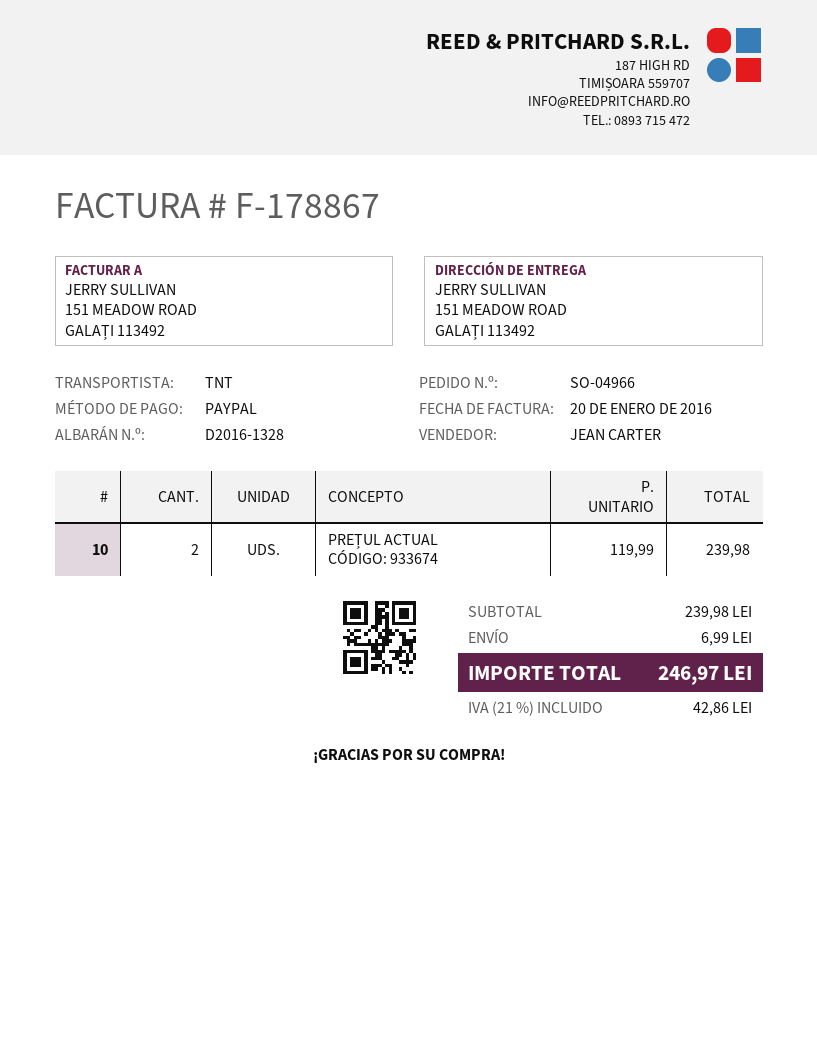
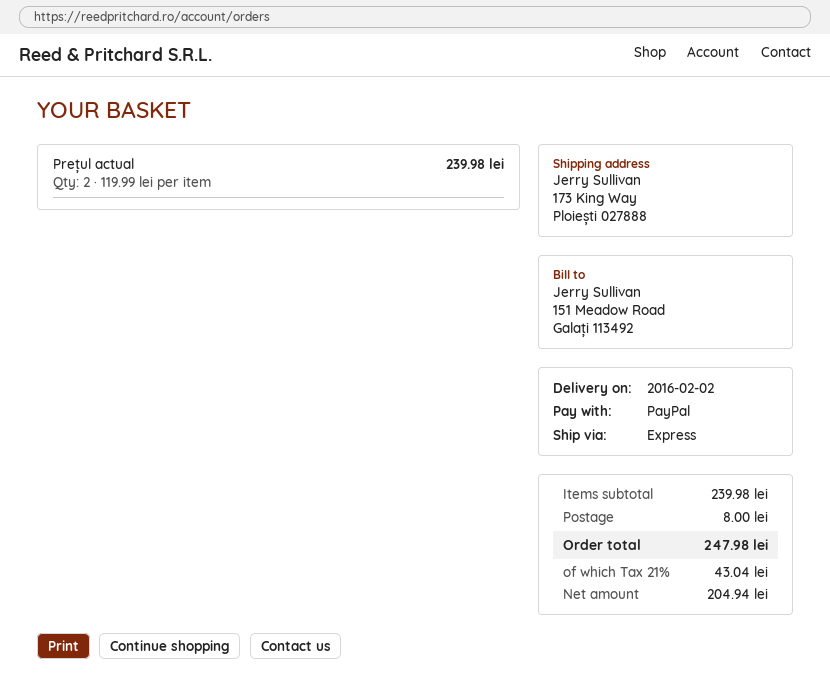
shipping method: TNT -> express
ship to: 151 MEADOW ROAD, GALAȚI 113492 -> 173 King Way, Ploiești 027888
shipping: 6.99 -> 8.00
tax: 21% = 42.86 -> 21% = 43.04
total: 246.97 -> 247.98

